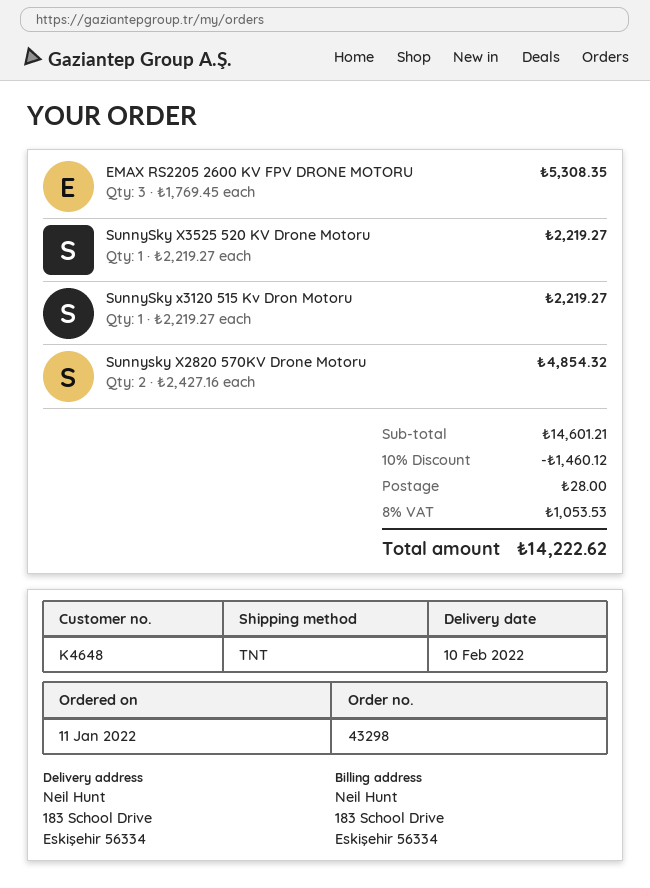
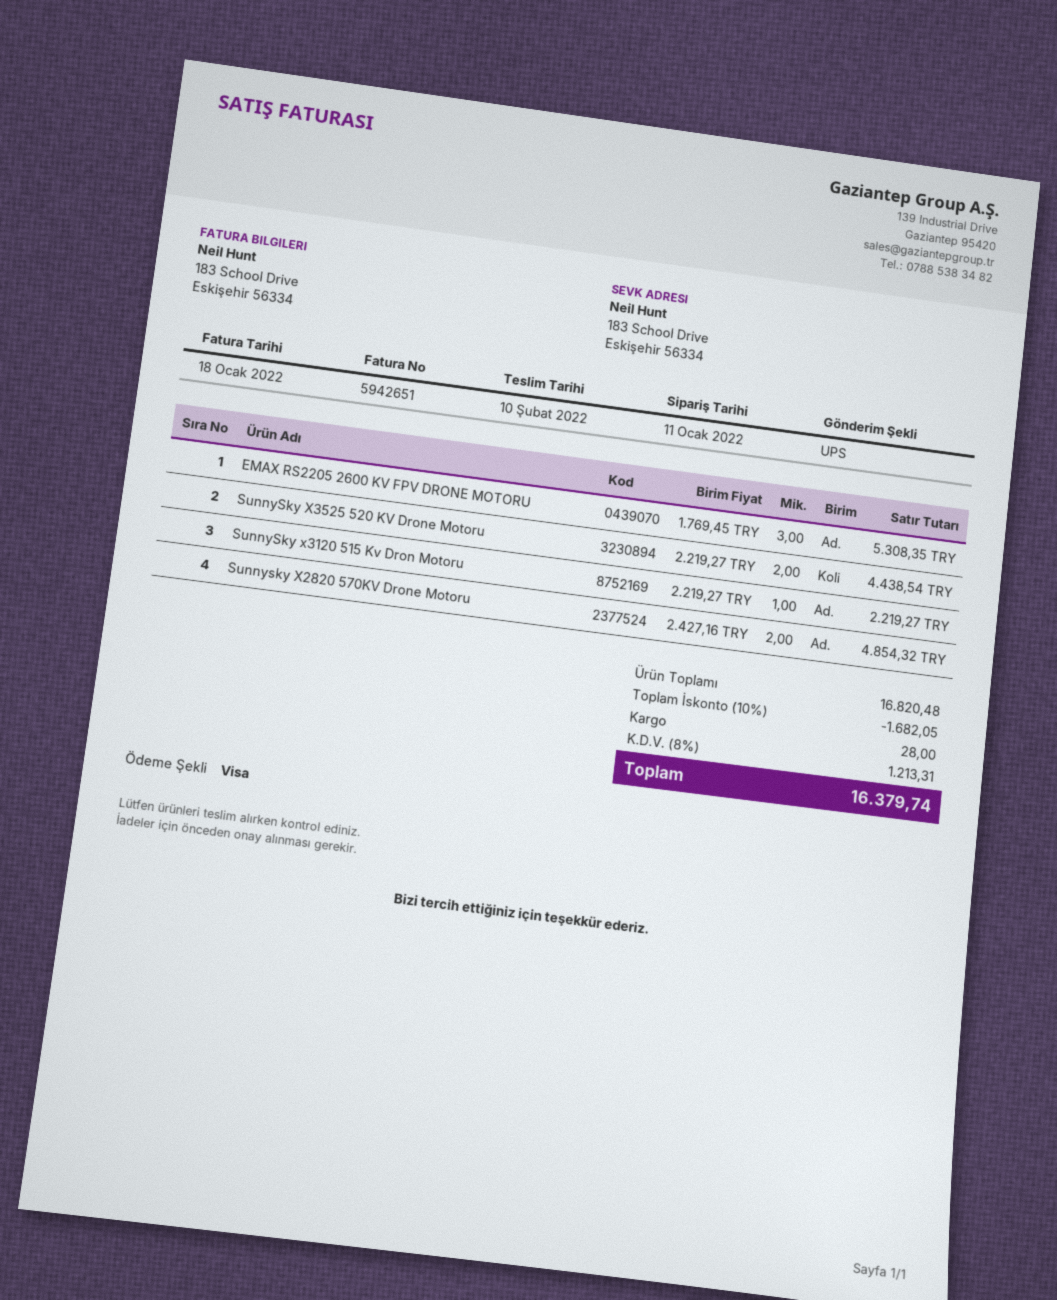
shipping method: TNT -> UPS
SunnySky X3525 520 KV Drone Motoru: 1 x 2219.27 = 2219.27 -> 2 x 2219.27 = 4438.54
subtotal: 14601.21 -> 16820.48
discount: 10% = 1460.12 -> 10% = 1682.05
tax: 8% = 1053.53 -> 8% = 1213.31
total: 14222.62 -> 16379.74

